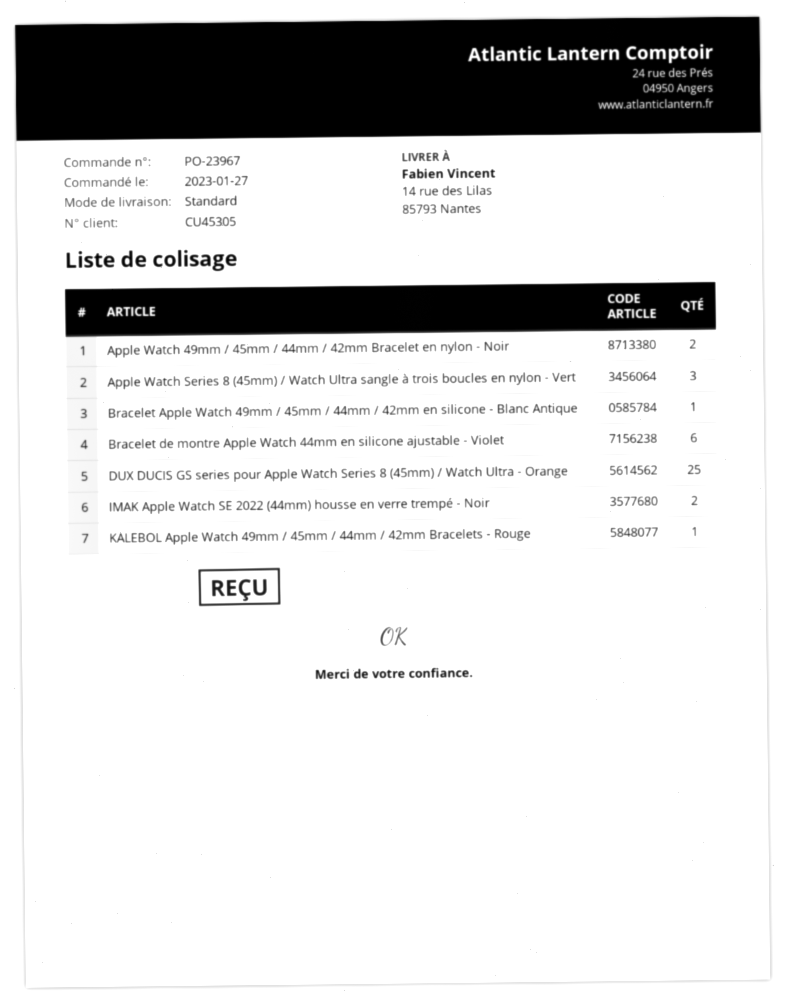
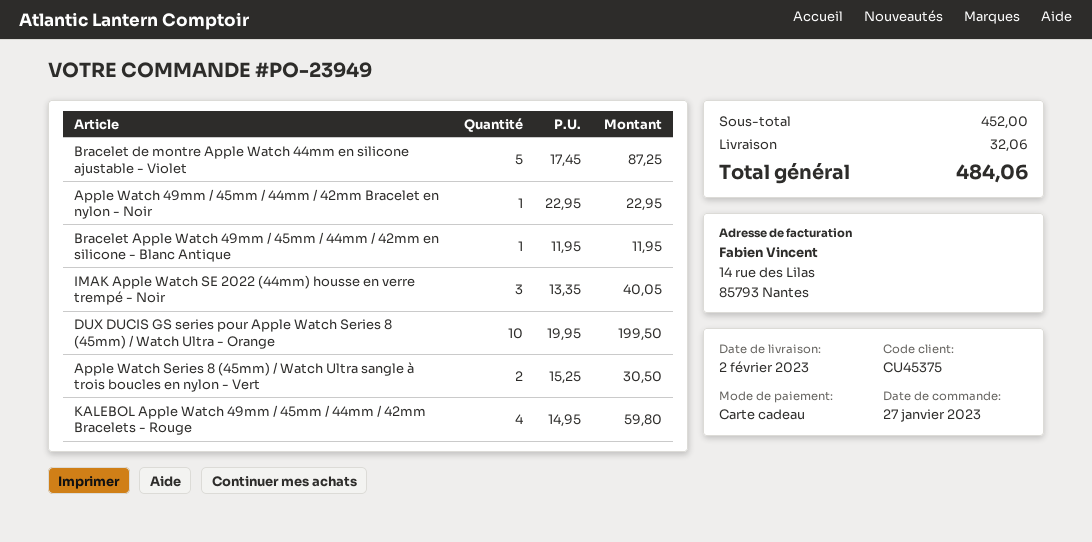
order number: PO-23967 -> PO-23949
customer number: CU45305 -> CU45375
Apple Watch 49mm / 45mm / 44mm / 42mm Bracelet en nylon - Noir: 2 -> 1
Apple Watch Series 8 (45mm) / Watch Ultra sangle à trois boucles en nylon - Vert: 3 -> 2
Bracelet de montre Apple Watch 44mm en silicone ajustable - Violet: 6 -> 5
DUX DUCIS GS series pour Apple Watch Series 8 (45mm) / Watch Ultra - Orange: 25 -> 10
IMAK Apple Watch SE 2022 (44mm) housse en verre trempé - Noir: 2 -> 3
KALEBOL Apple Watch 49mm / 45mm / 44mm / 42mm Bracelets - Rouge: 1 -> 4

